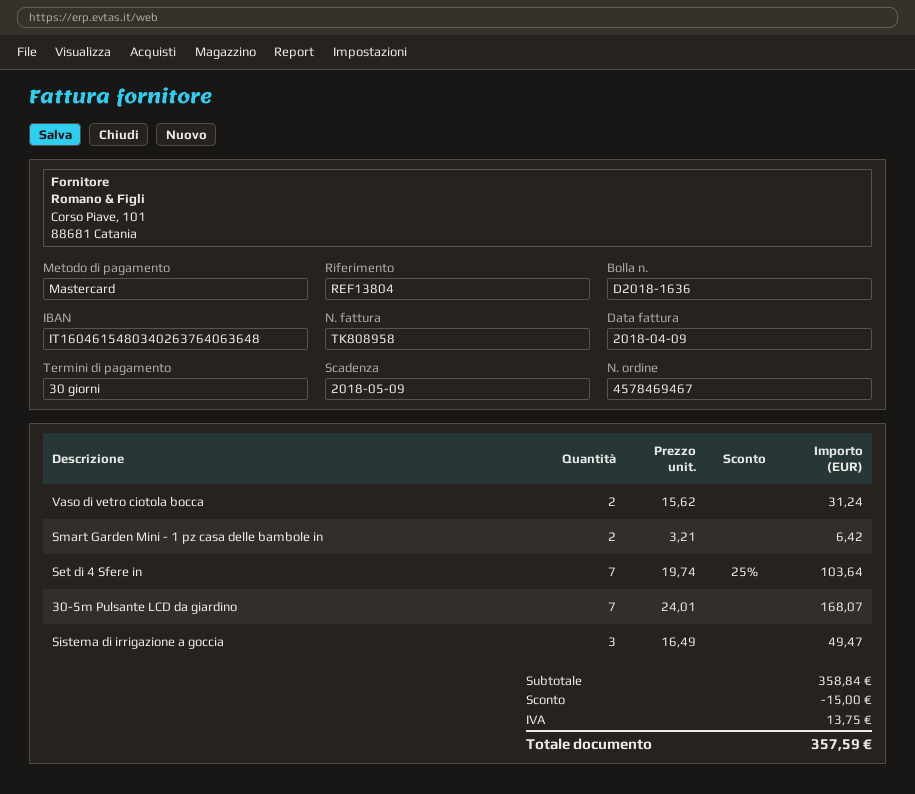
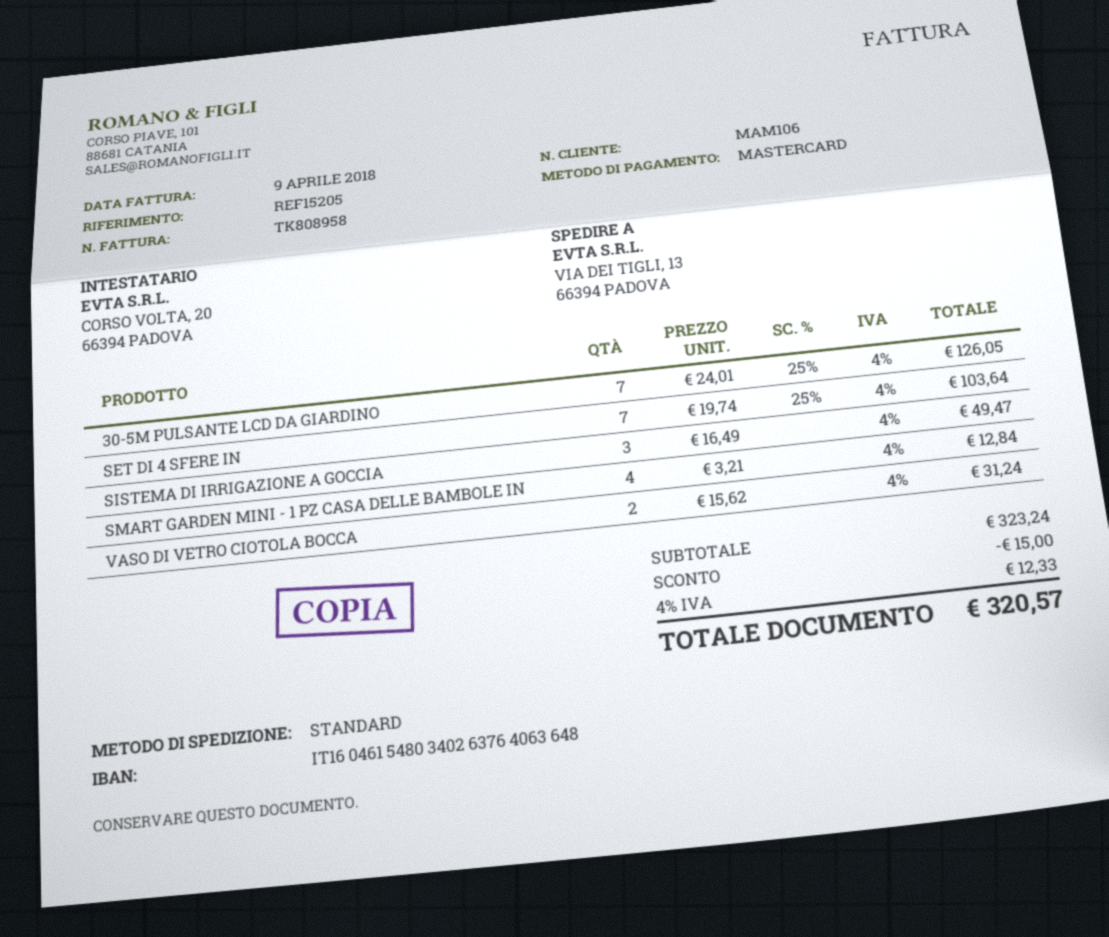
reference: REF13804 -> REF15205
Smart Garden Mini - 1 pz casa delle bambole in: 2 x 3.21 = 6.42 -> 4 x 3.21 = 12.84
30-5m Pulsante LCD da giardino: 7 x 24.01 = 168.07 -> 7 x 24.01 - 25% = 126.05
subtotal: 358.84 -> 323.24
tax: 13.75 -> 12.33
total: 357.59 -> 320.57

